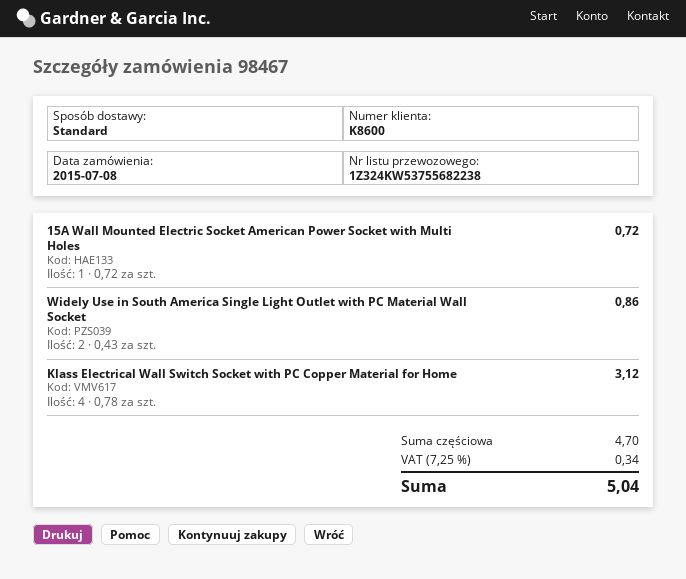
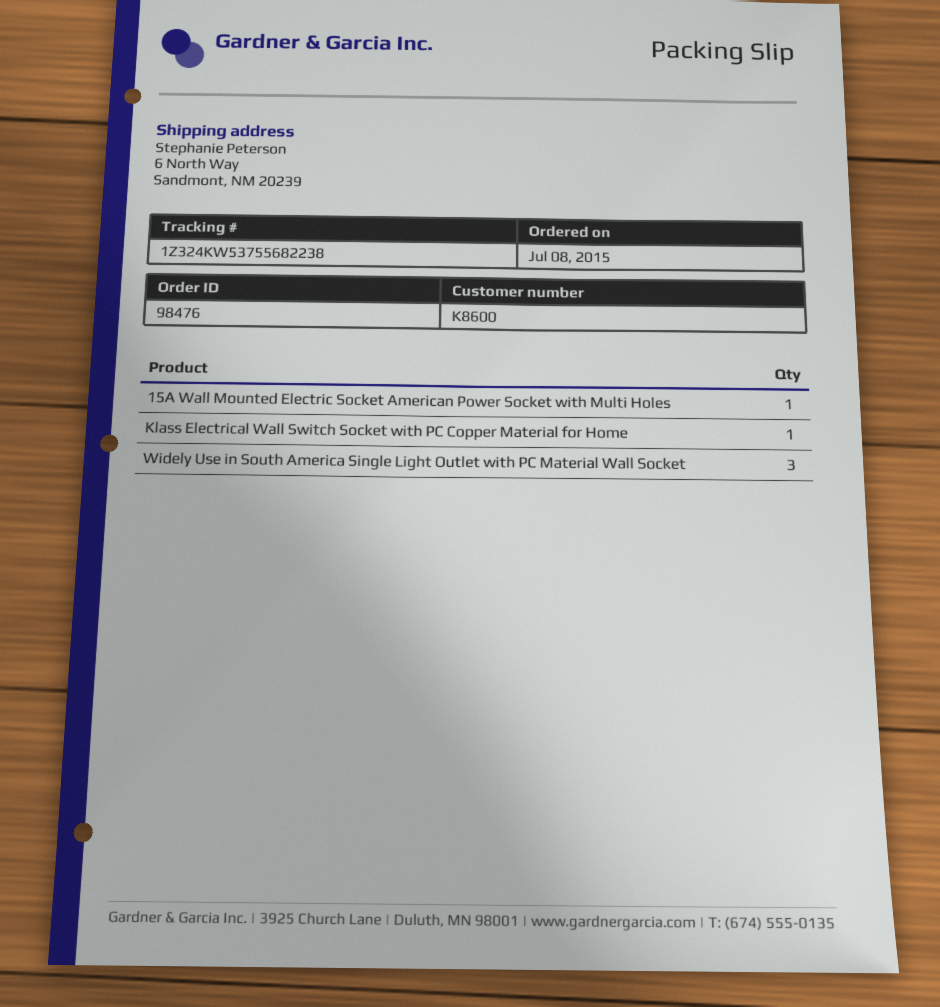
order number: 98467 -> 98476
Widely Use in South America Single Light Outlet with PC Material Wall Socket: 2 -> 3
Klass Electrical Wall Switch Socket with PC Copper Material for Home: 4 -> 1

